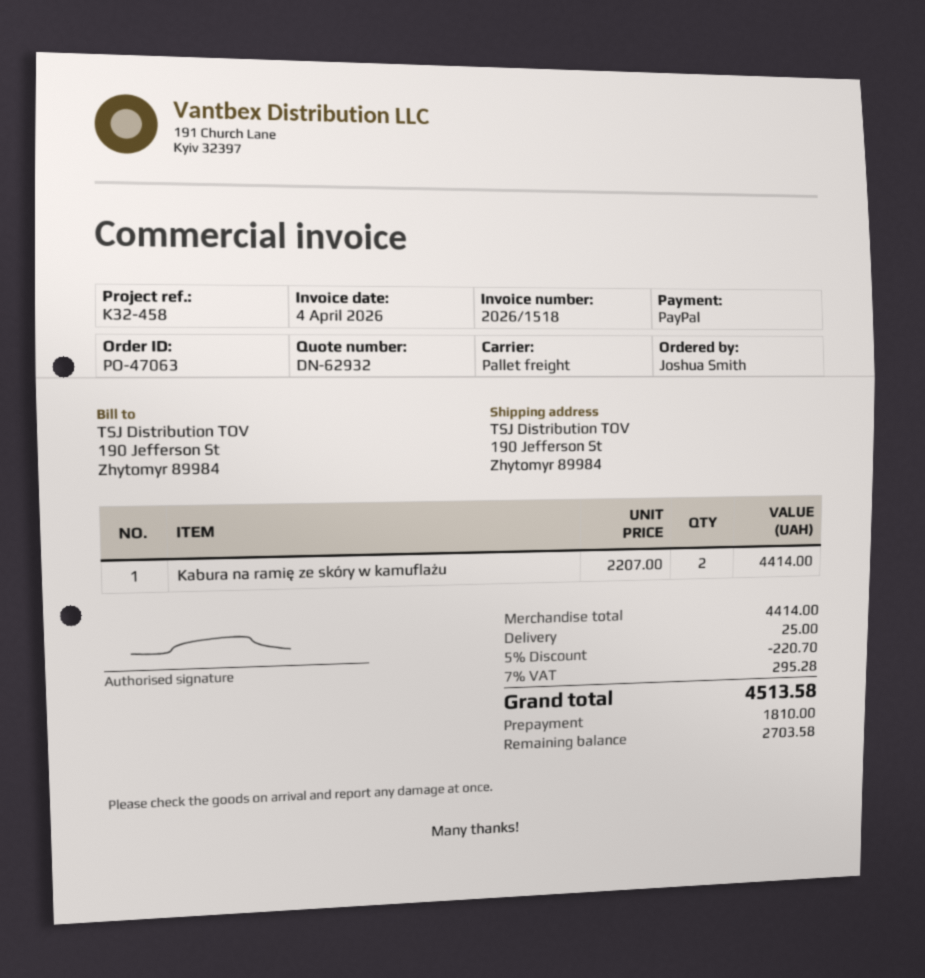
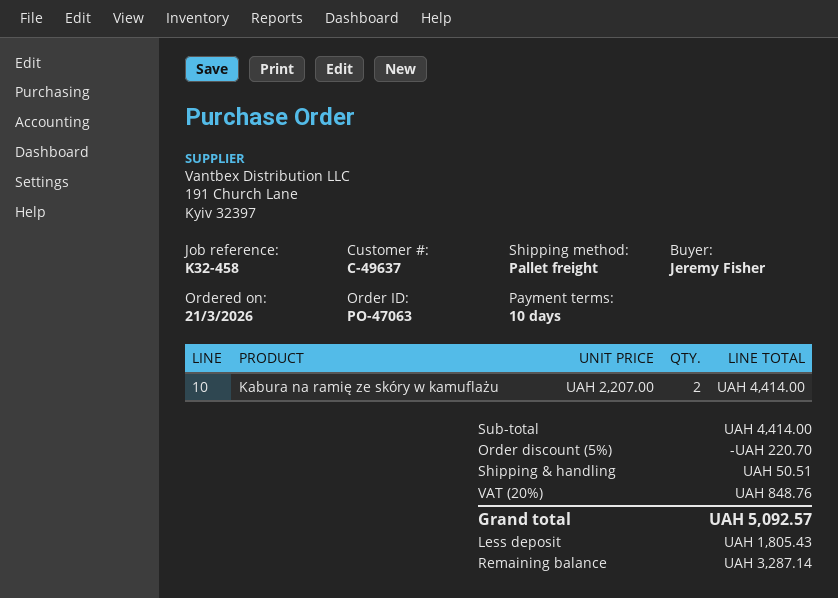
ordered by: Joshua Smith -> Jeremy Fisher
shipping: 25.00 -> 50.51
tax: 7% = 295.28 -> 20% = 848.76
total: 4513.58 -> 5092.57
deposit: 1810.00 -> 1805.43
balance: 2703.58 -> 3287.14

